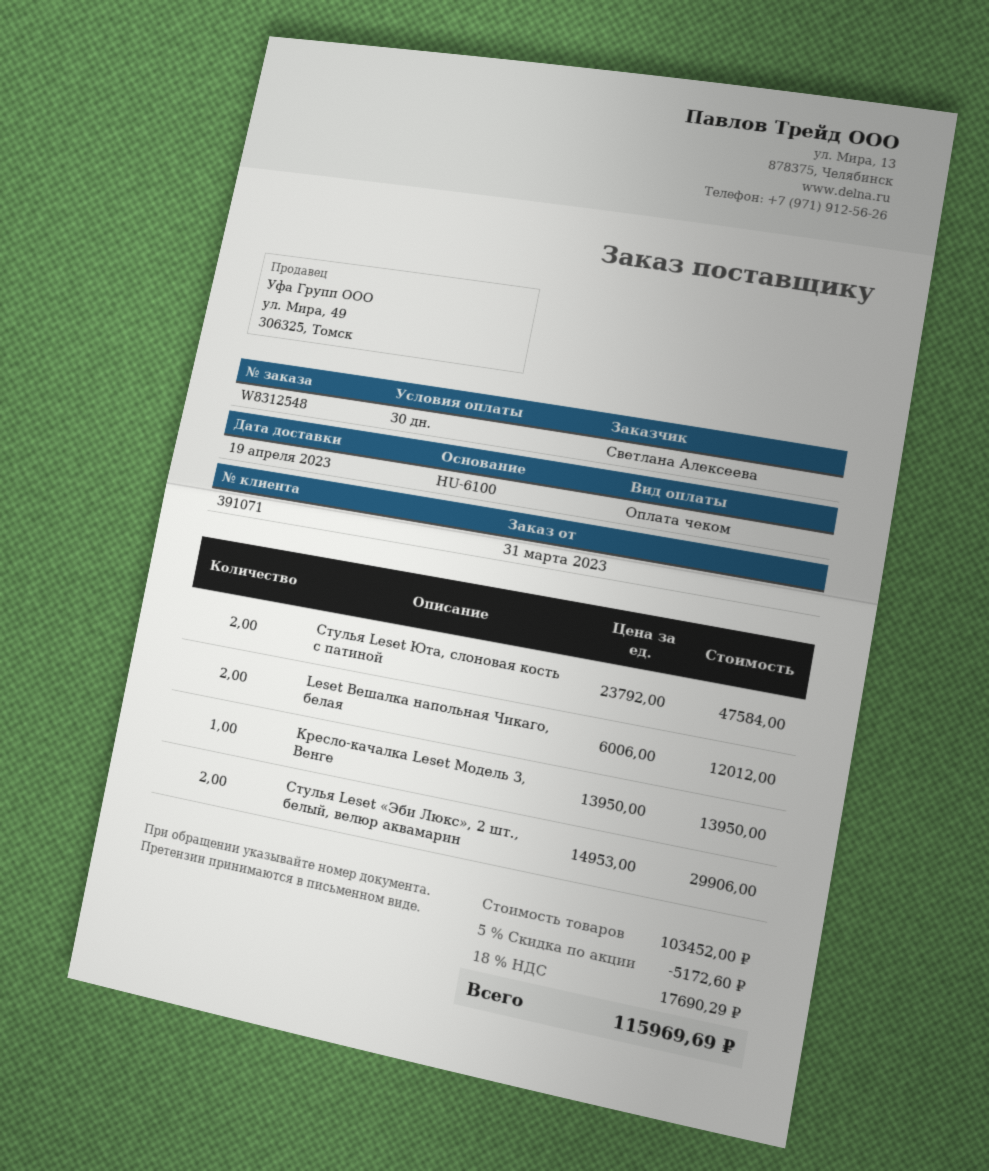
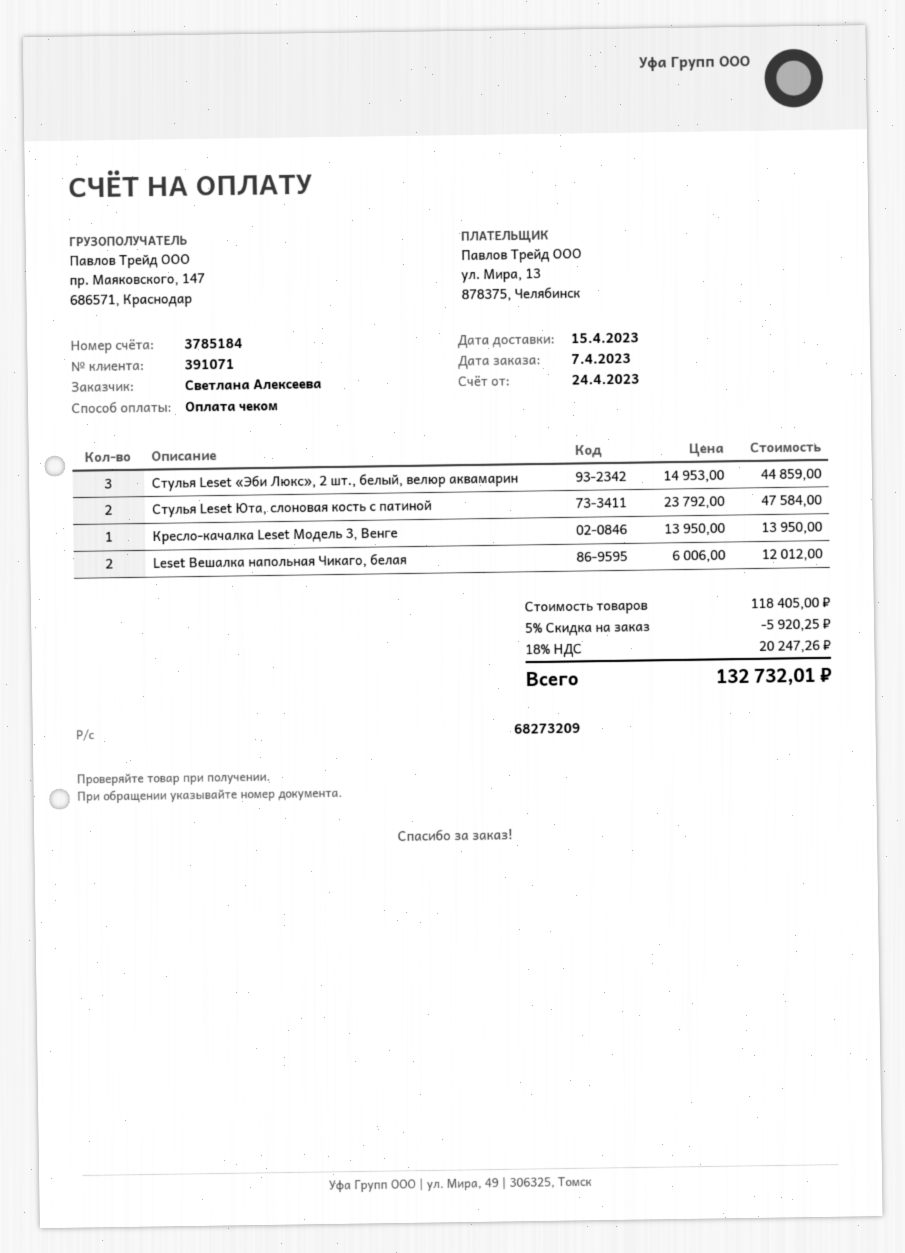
order date: 2023-03-31 -> 2023-04-07
delivery date: 2023-04-19 -> 2023-04-15
Стулья Leset «Эби Люкс», 2 шт., белый, велюр аквамарин: 2 x 14953.00 = 29906.00 -> 3 x 14953.00 = 44859.00
subtotal: 103452.00 -> 118405.00
discount: 5% = 5172.60 -> 5% = 5920.25
tax: 18% = 17690.29 -> 18% = 20247.26
total: 115969.69 -> 132732.01

